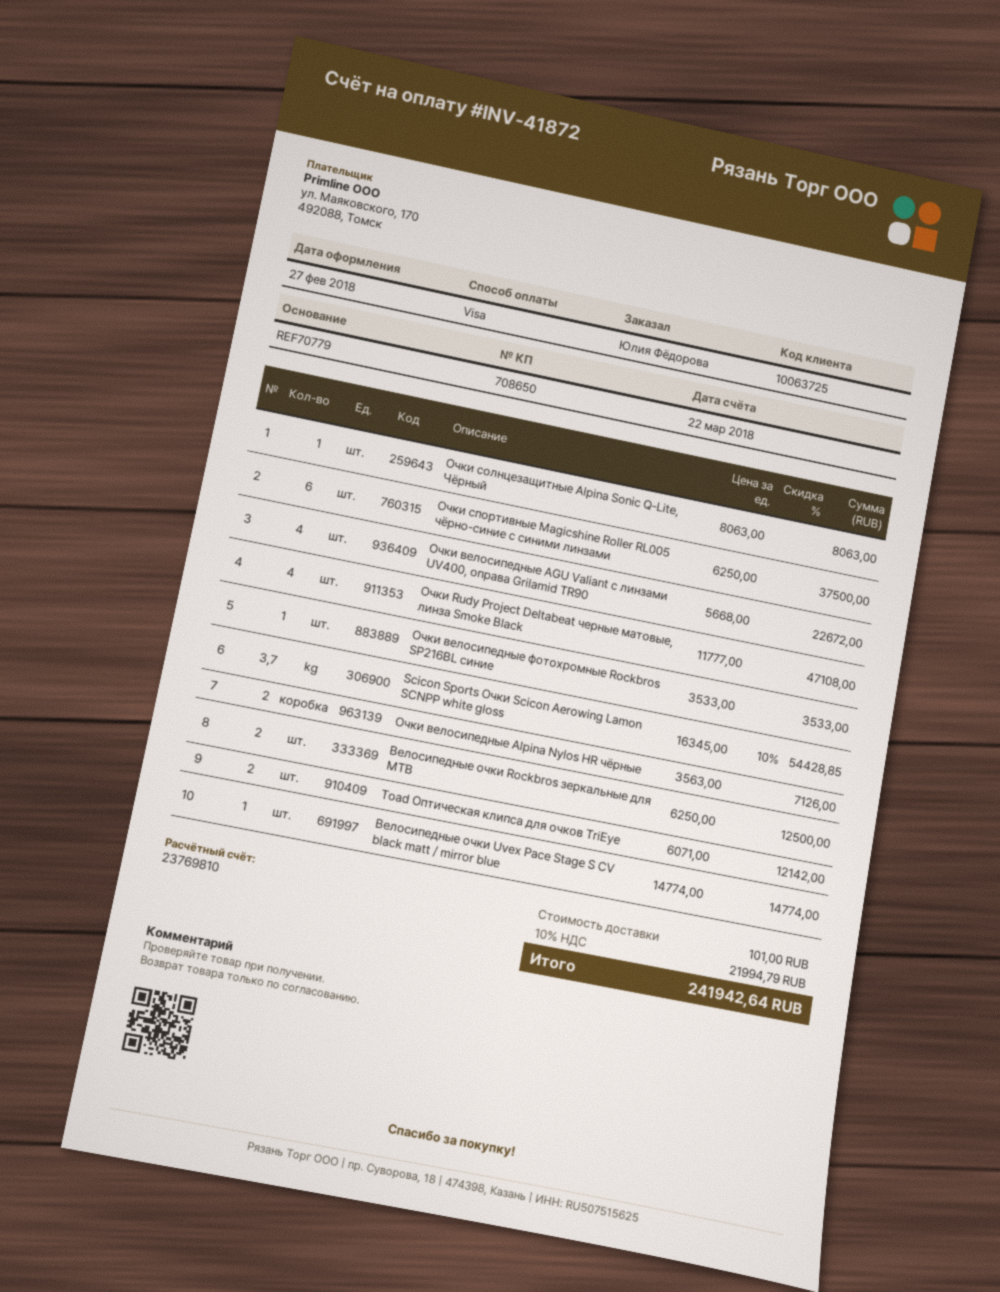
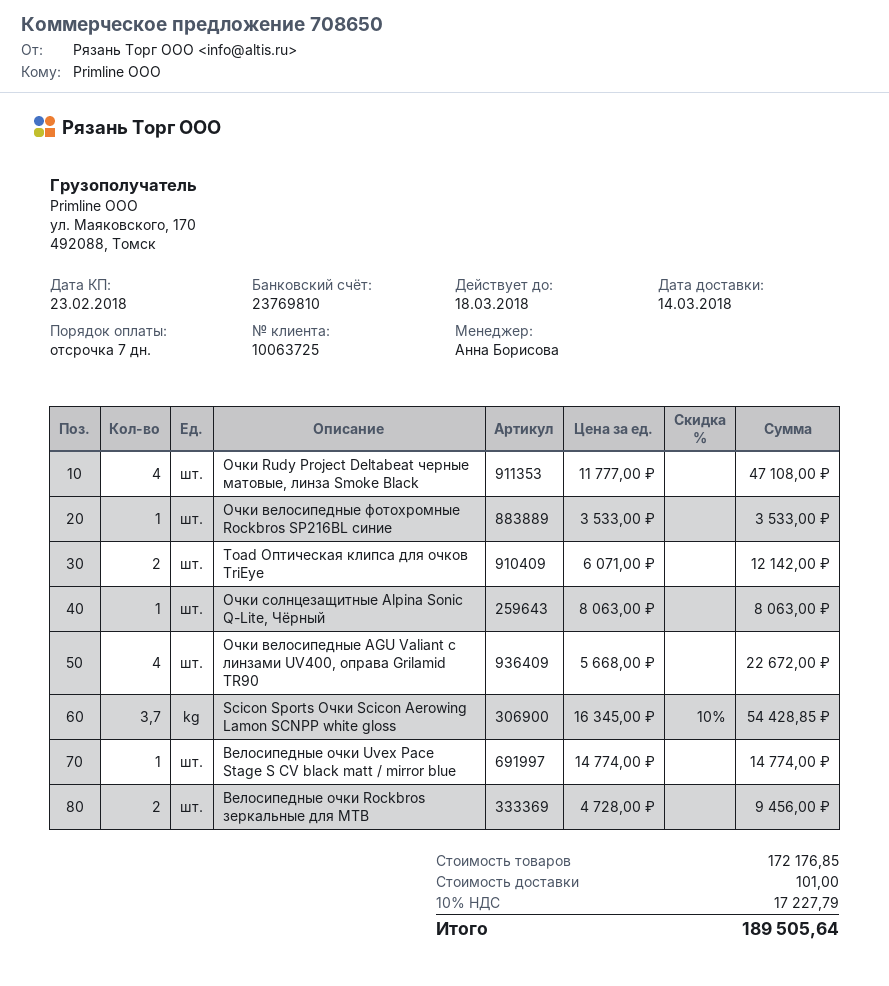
Очки спортивные Magicshine Roller RL005 чёрно-синие с синими линзами: 6 x 6250.00 = 37500.00 -> none
Очки велосипедные Alpina Nylos HR чёрные: 2 x 3563.00 = 7126.00 -> none
Велосипедные очки Rockbros зеркальные для MTB: 2 x 6250.00 = 12500.00 -> 2 x 4728.00 = 9456.00
tax: 10% = 21994.79 -> 10% = 17227.79
total: 241942.64 -> 189505.64

